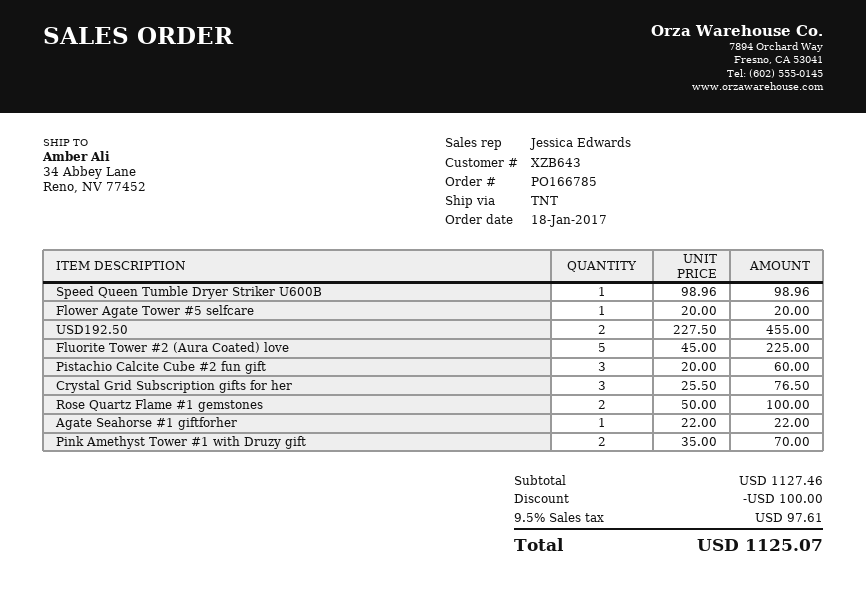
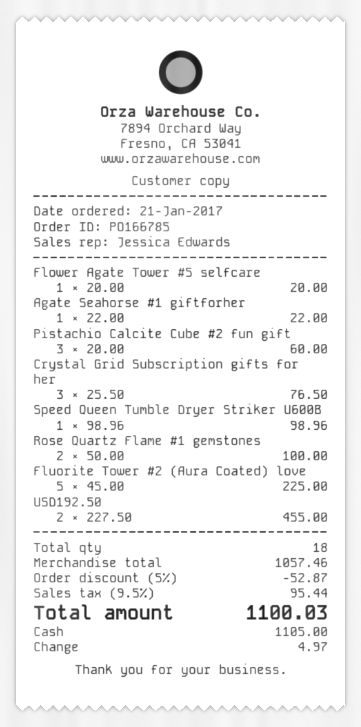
order date: 2017-01-18 -> 2017-01-21
Pink Amethyst Tower #1 with Druzy gift: 2 x 35.00 = 70.00 -> none
subtotal: 1127.46 -> 1057.46
discount: 100.00 -> 52.87
tax: 9.5% = 97.61 -> 9.5% = 95.44
total: 1125.07 -> 1100.03

